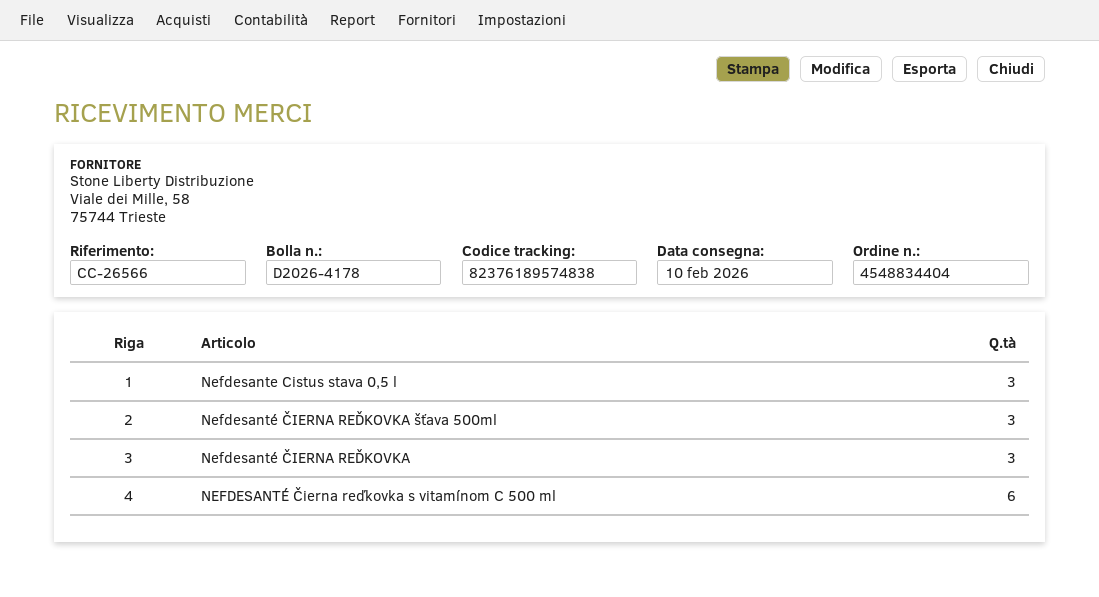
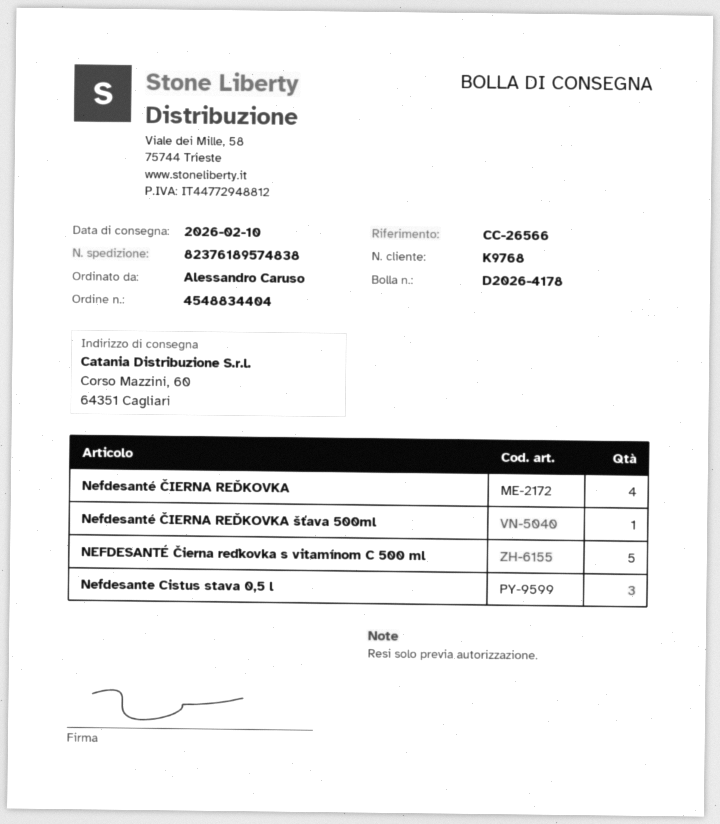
Nefdesanté ČIERNA REĎKOVKA šťava 500ml: 3 -> 1
Nefdesanté ČIERNA REĎKOVKA: 3 -> 4
NEFDESANTÉ Čierna reďkovka s vitamínom C 500 ml: 6 -> 5

